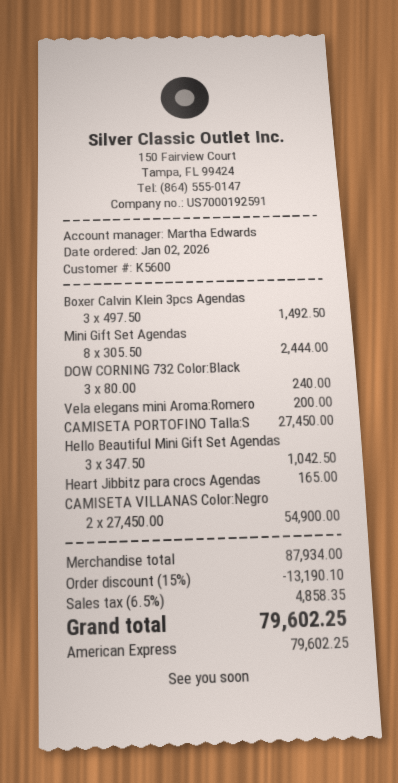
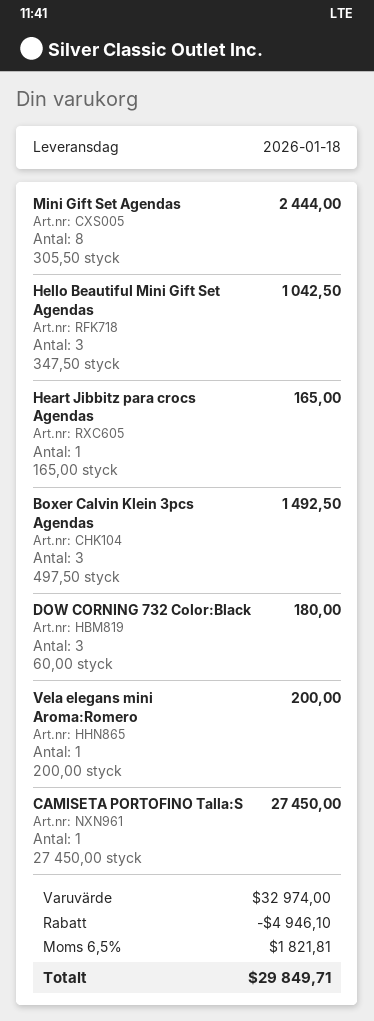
DOW CORNING 732 Color:Black: 3 x 80.00 = 240.00 -> 3 x 60.00 = 180.00
CAMISETA VILLANAS Color:Negro: 2 x 27450.00 = 54900.00 -> none
subtotal: 87934.00 -> 32974.00
discount: 13190.10 -> 4946.10
tax: 6.5% = 4858.35 -> 6.5% = 1821.81
total: 79602.25 -> 29849.71

